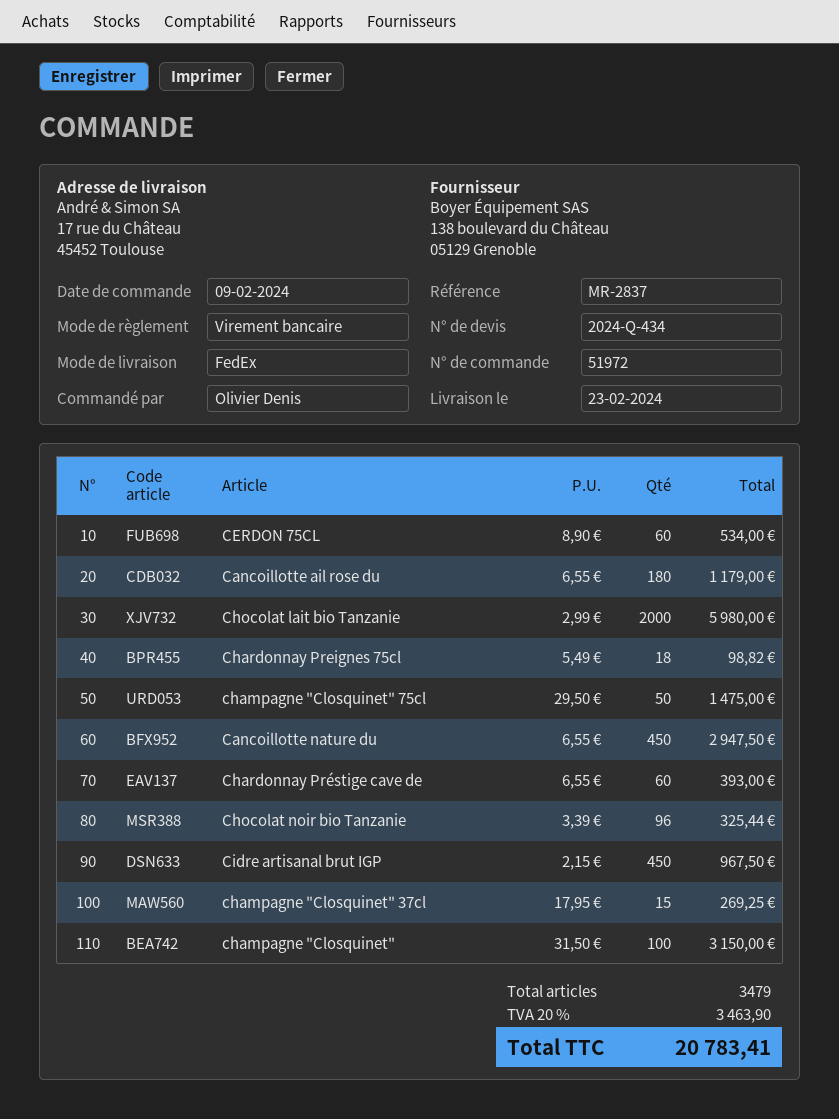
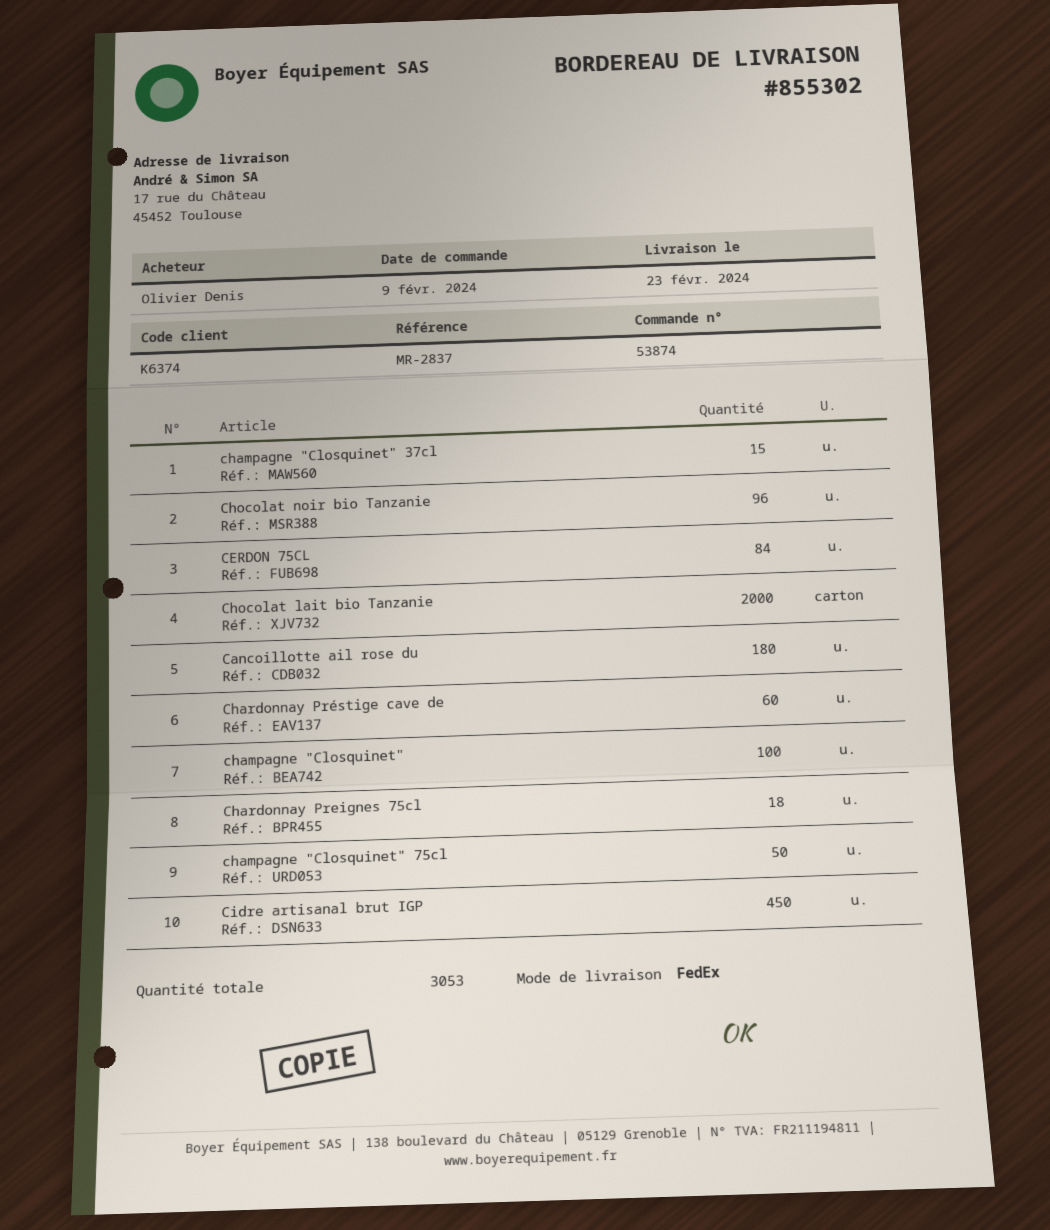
order number: 51972 -> 53874
CERDON 75CL: 60 -> 84
Cancoillotte nature du: 450 -> none
total quantity: 3479 -> 3053

